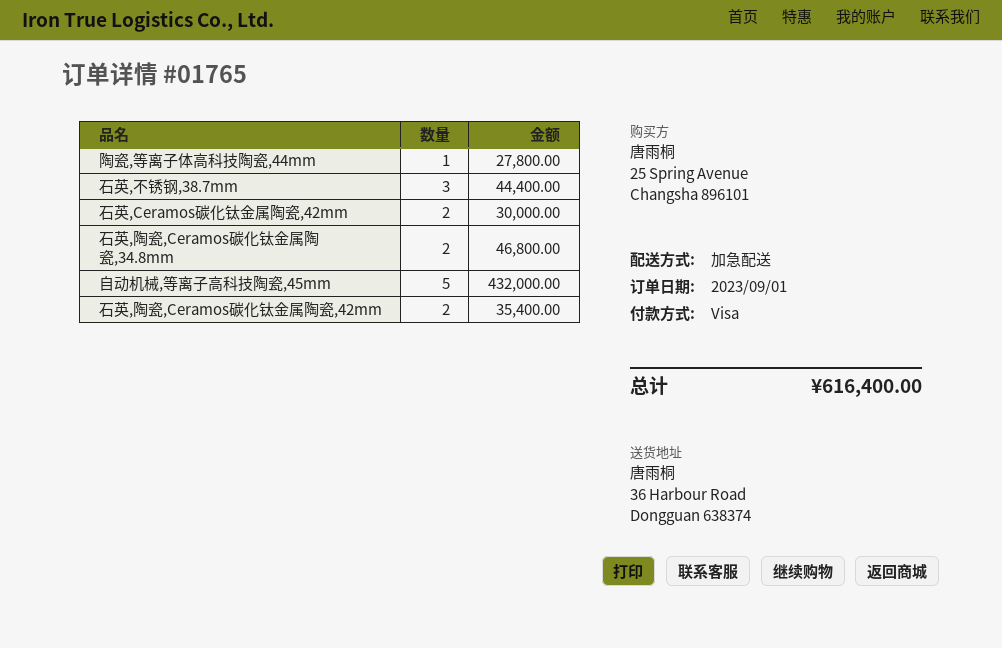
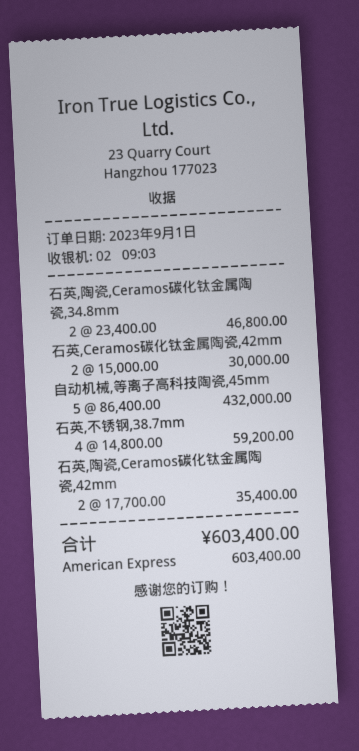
payment method: Visa -> American Express
陶瓷,等离子体高科技陶瓷,44mm: 1 for 27800.00 -> none
石英,不锈钢,38.7mm: 3 for 44400.00 -> 4 for 59200.00
total: 616400.00 -> 603400.00

